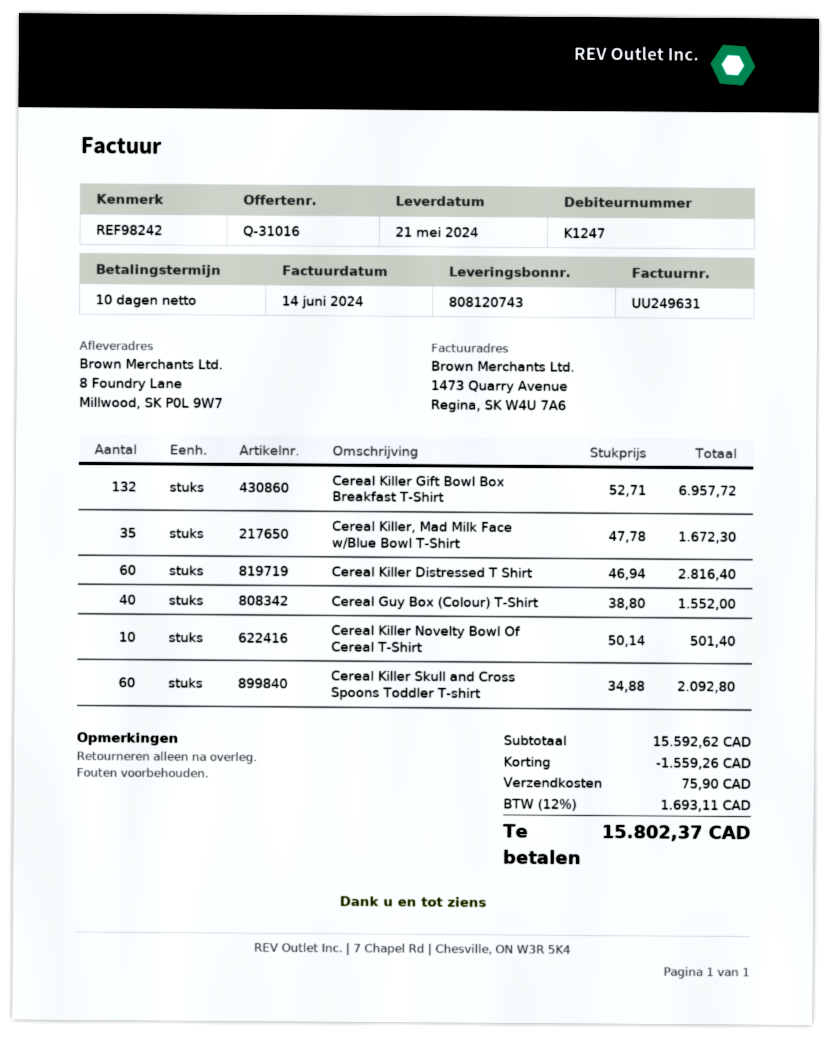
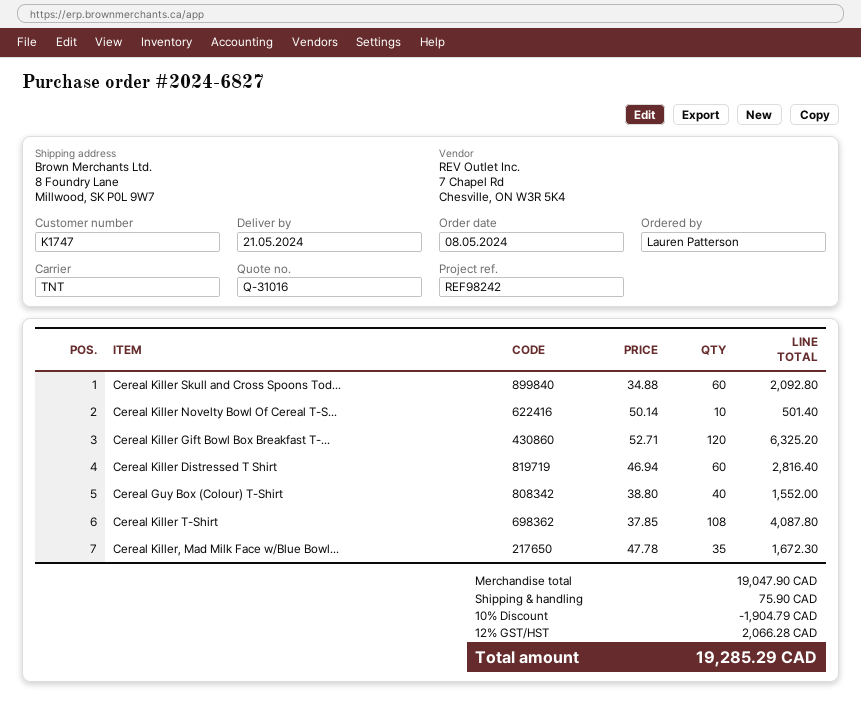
customer number: K1247 -> K1747
Cereal Killer Gift Bowl Box Breakfast T-Shirt: 132 x 52.71 = 6957.72 -> 120 x 52.71 = 6325.20
Cereal Killer T-Shirt: none -> 108 x 37.85 = 4087.80
subtotal: 15592.62 -> 19047.90
discount: 1559.26 -> 1904.79
tax: 12% = 1693.11 -> 12% = 2066.28
total: 15802.37 -> 19285.29

